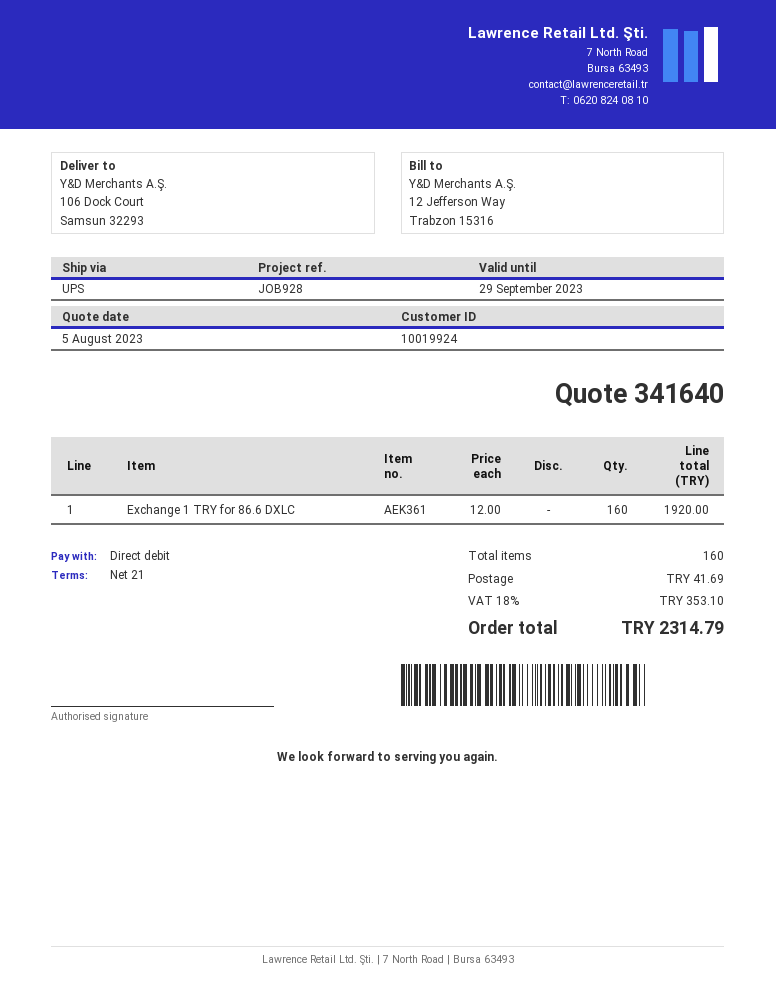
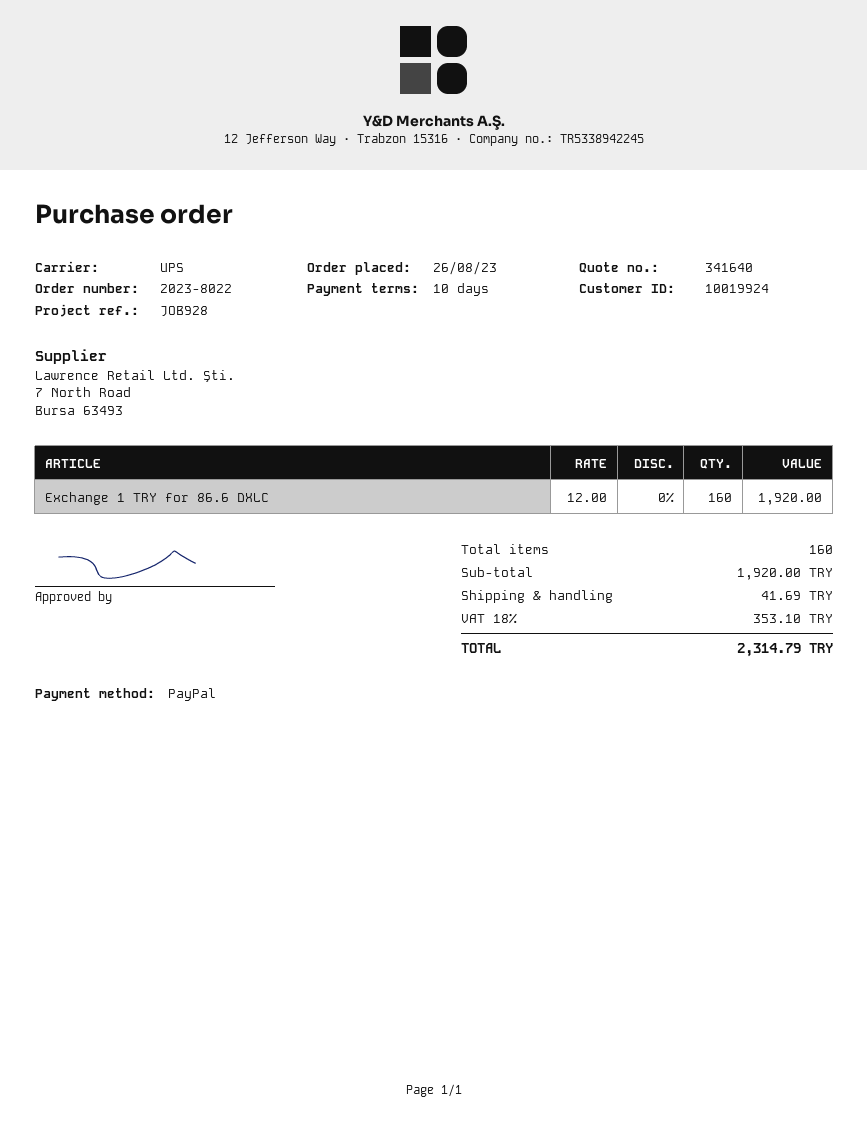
payment terms: 21 days -> 10 days
payment method: direct debit -> PayPal

